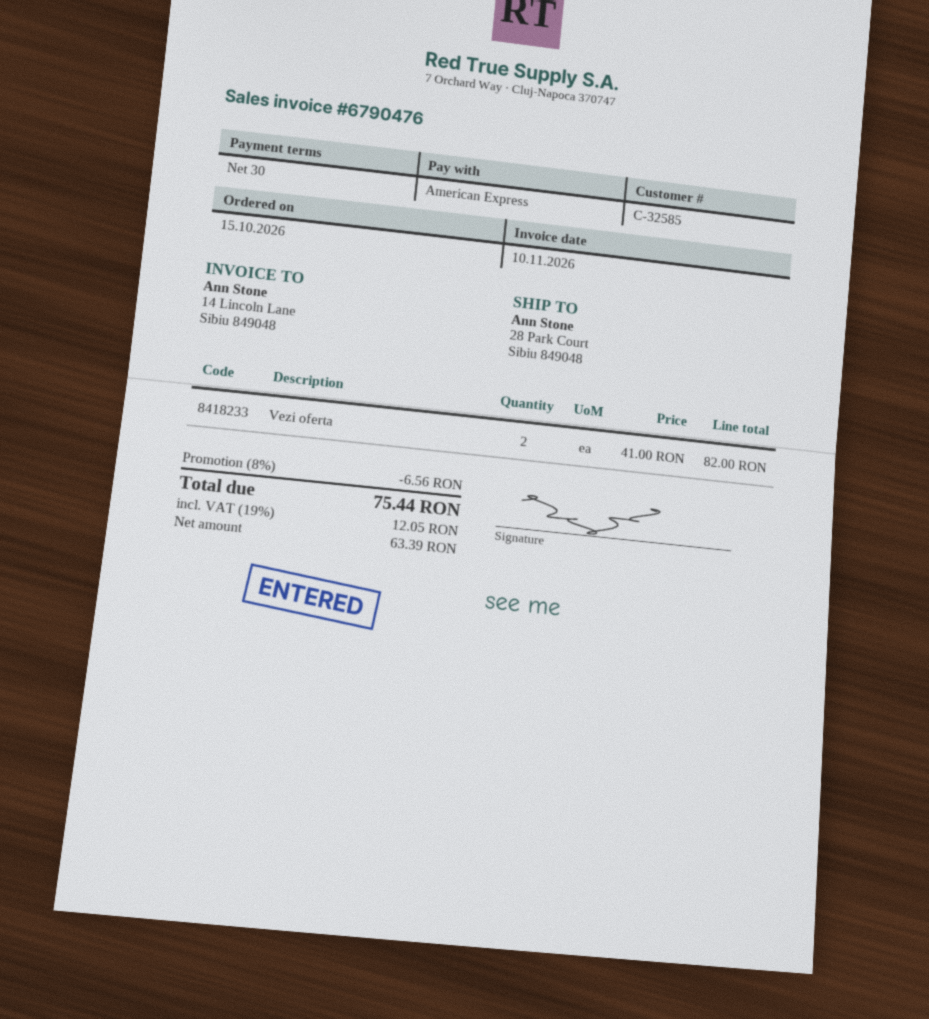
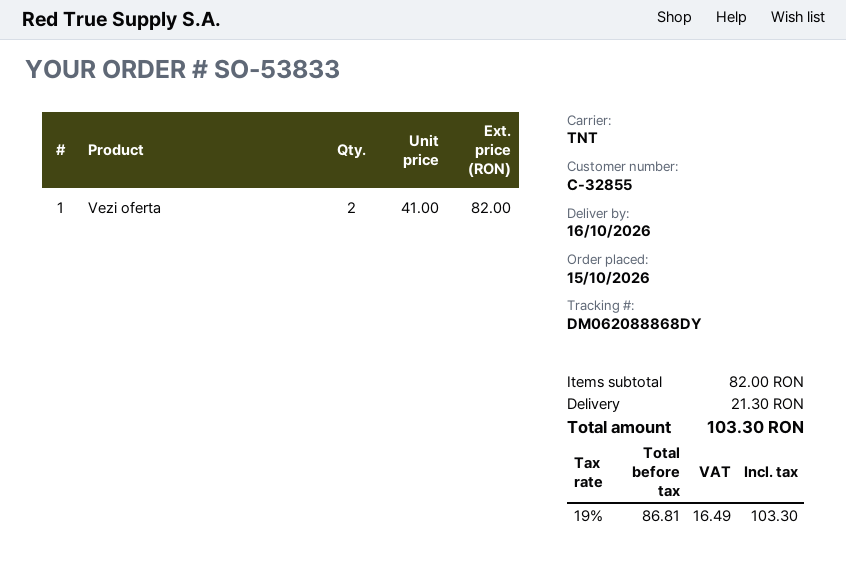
customer number: C-32585 -> C-32855
discount: 8% = 6.56 -> none
shipping: none -> 21.30
net: 63.39 -> 86.81
tax: 19% = 12.05 -> 19% = 16.49
total: 75.44 -> 103.30

